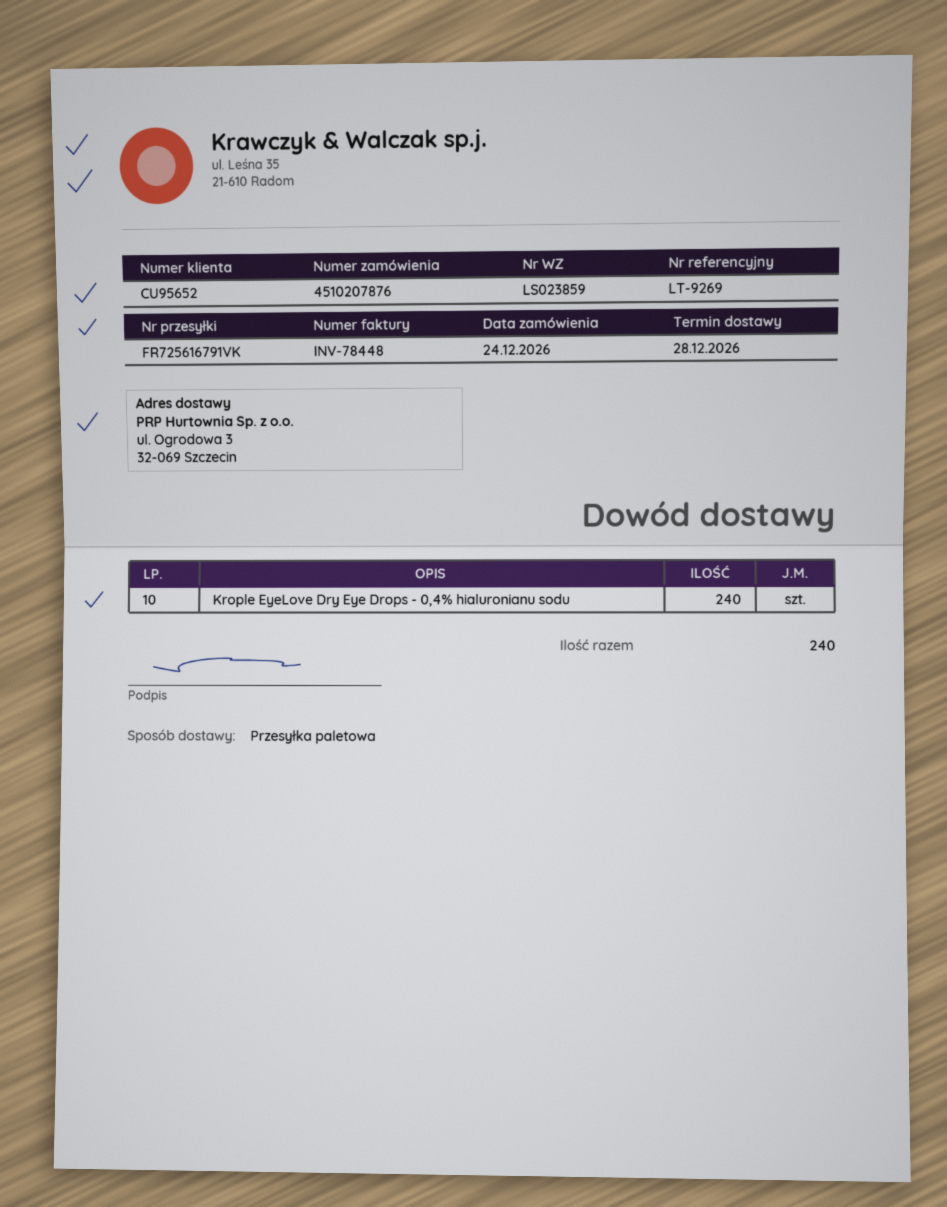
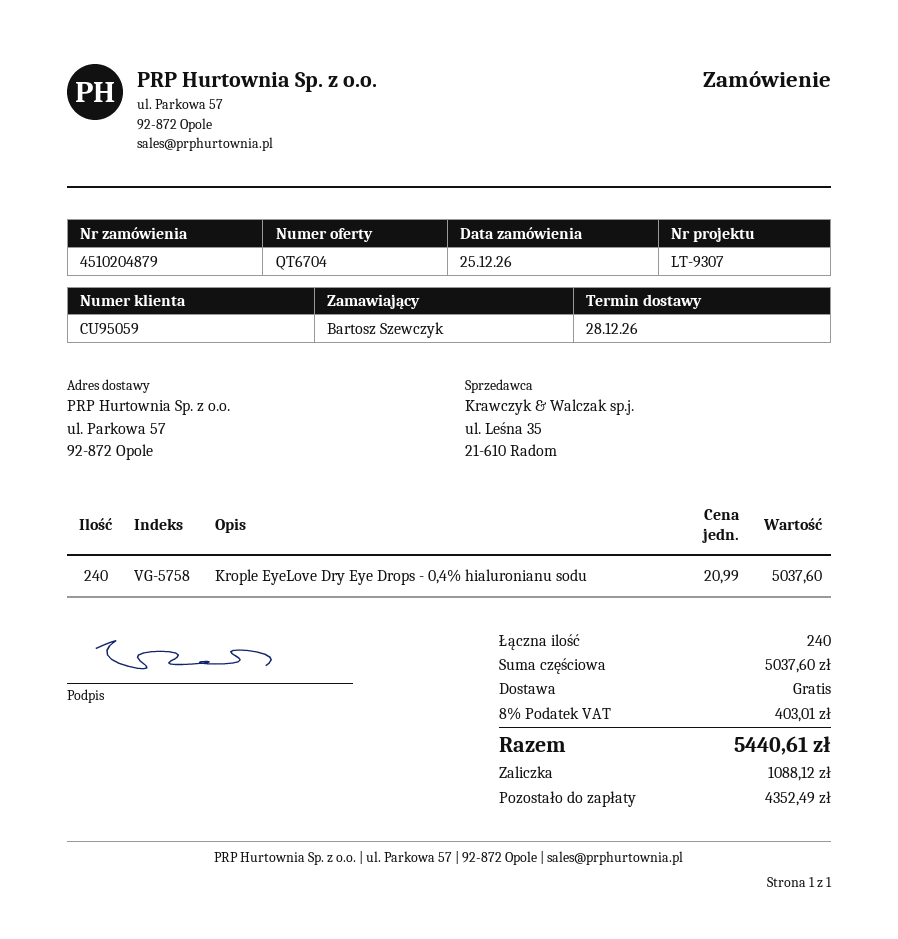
order number: 4510207876 -> 4510204879
order date: 2026-12-24 -> 2026-12-25
customer number: CU95652 -> CU95059
reference: LT-9269 -> LT-9307
ship to: ul. Ogrodowa 3, 32-069 Szczecin -> ul. Parkowa 57, 92-872 Opole

